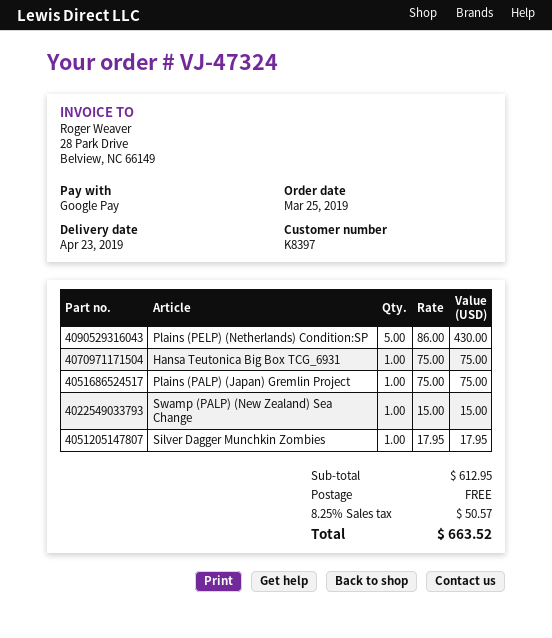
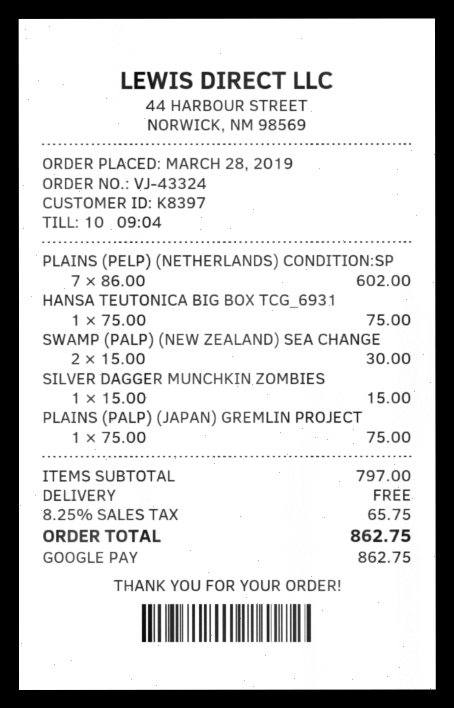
order number: VJ-47324 -> VJ-43324
order date: 2019-03-25 -> 2019-03-28
Plains (PELP) (Netherlands) Condition:SP: 5 x 86.00 = 430.00 -> 7 x 86.00 = 602.00
Swamp (PALP) (New Zealand) Sea Change: 1 x 15.00 = 15.00 -> 2 x 15.00 = 30.00
Silver Dagger Munchkin Zombies: 1 x 17.95 = 17.95 -> 1 x 15.00 = 15.00
subtotal: 612.95 -> 797.00
tax: 8.25% = 50.57 -> 8.25% = 65.75
total: 663.52 -> 862.75

